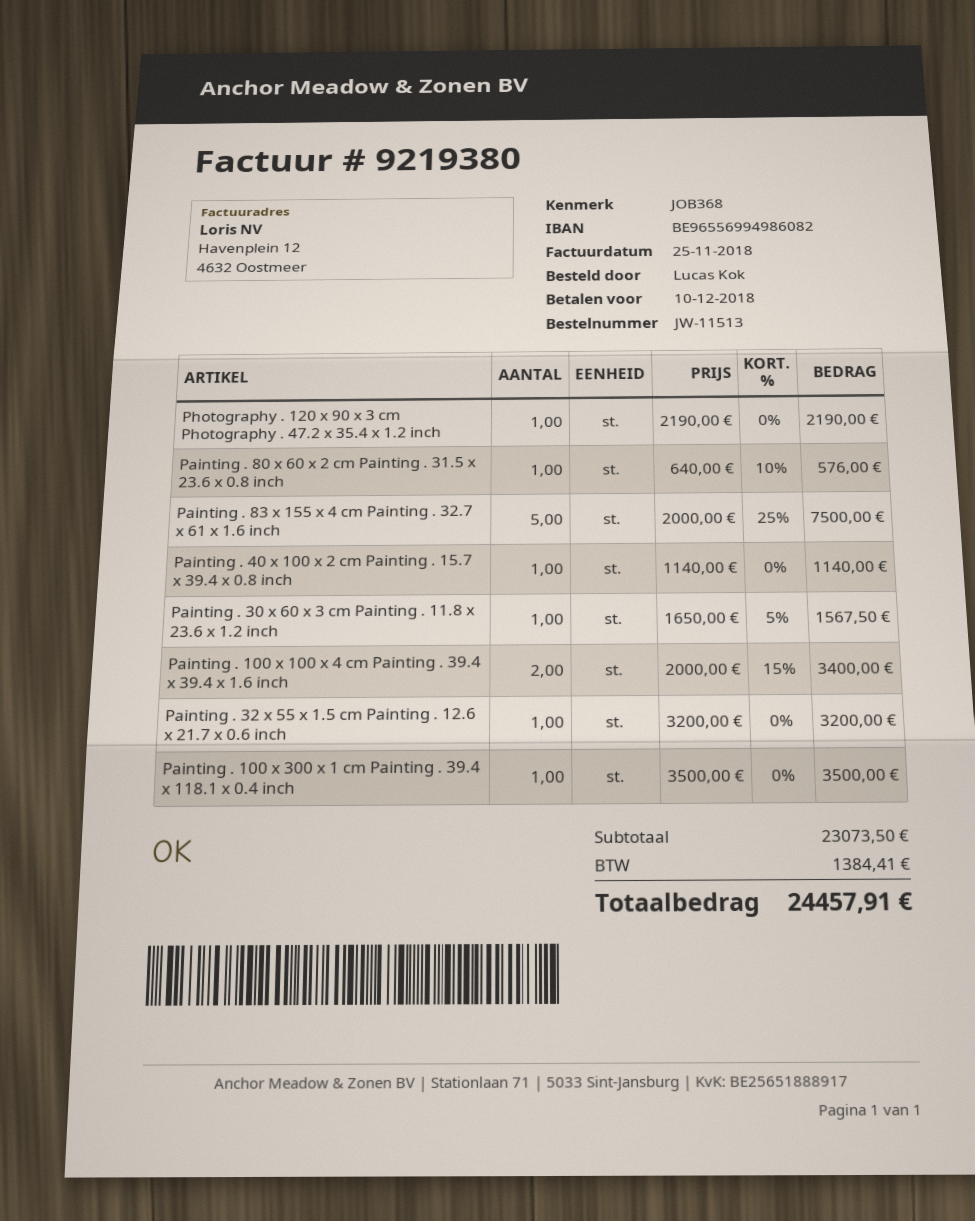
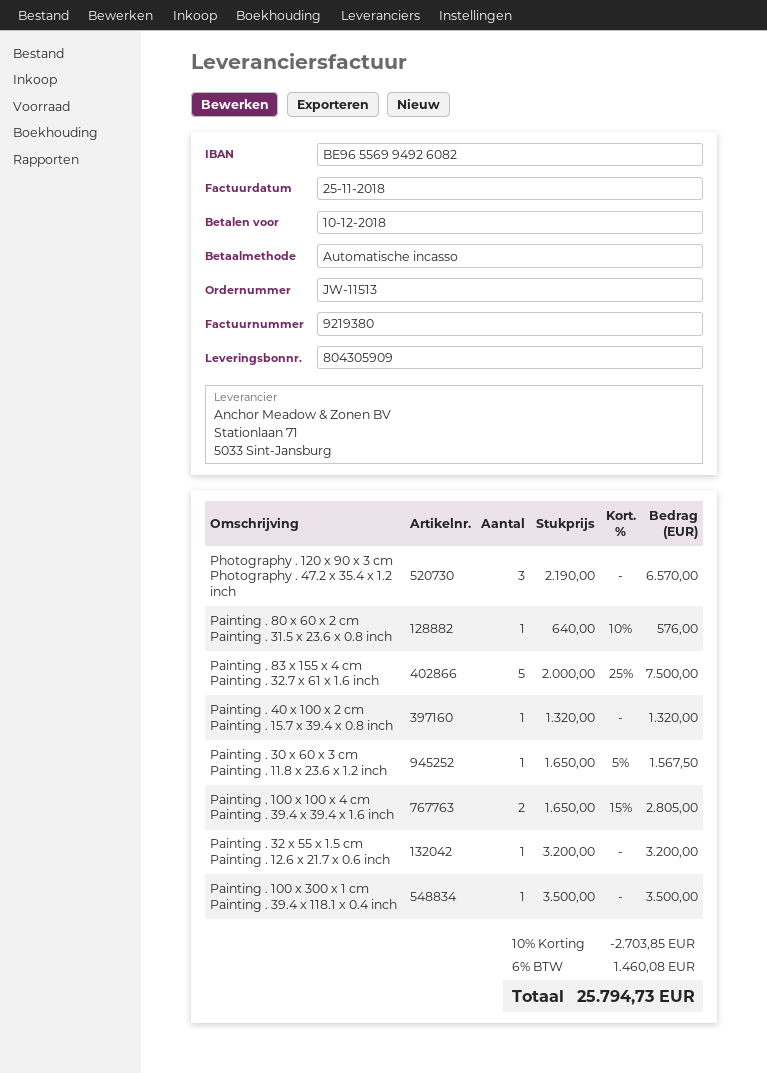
bank account: BE96556994986082 -> BE96556994926082
Photography . 120 x 90 x 3 cm Photography . 47.2 x 35.4 x 1.2 inch: 1 x 2190.00 = 2190.00 -> 3 x 2190.00 = 6570.00
Painting . 40 x 100 x 2 cm Painting . 15.7 x 39.4 x 0.8 inch: 1 x 1140.00 = 1140.00 -> 1 x 1320.00 = 1320.00
Painting . 100 x 100 x 4 cm Painting . 39.4 x 39.4 x 1.6 inch: 2 x 2000.00 - 15% = 3400.00 -> 2 x 1650.00 - 15% = 2805.00
discount: none -> 10% = 2703.85
tax: 1384.41 -> 1460.08
total: 24457.91 -> 25794.73

